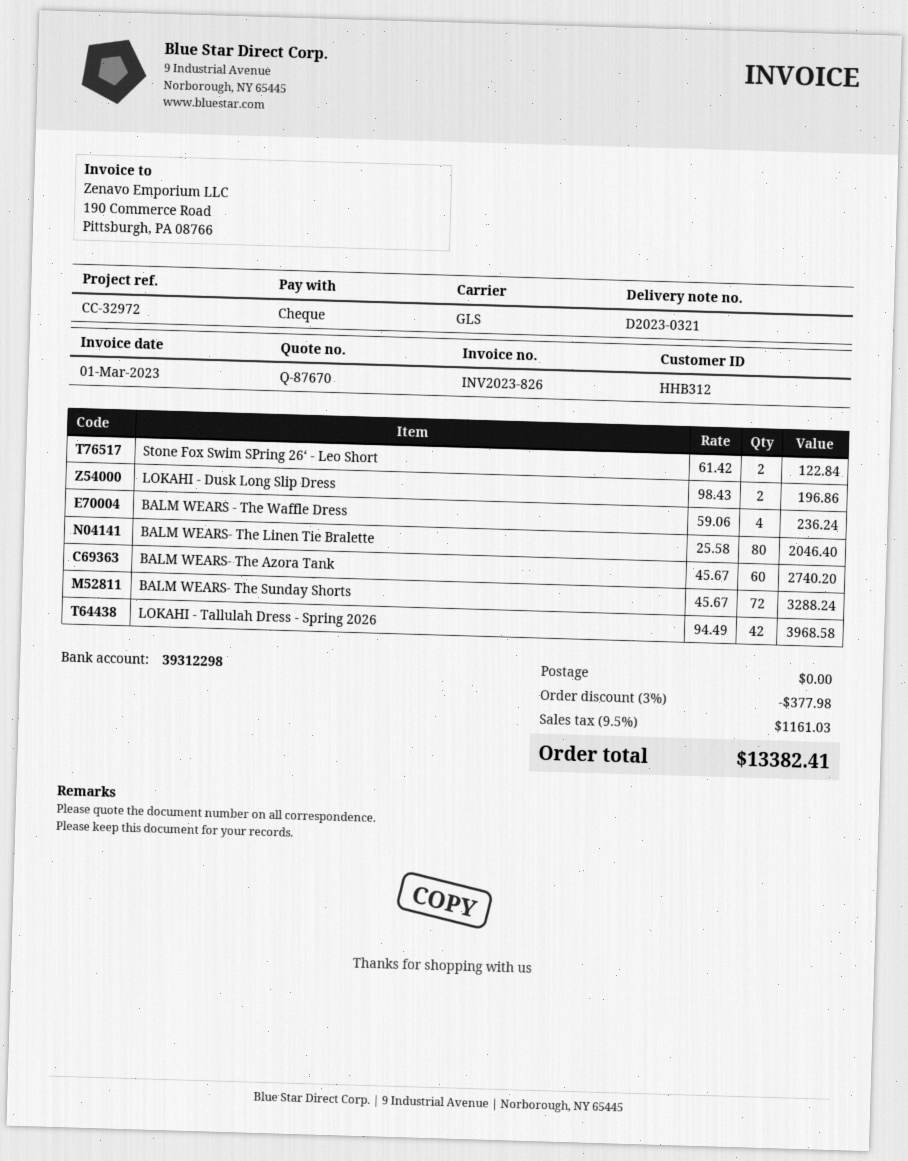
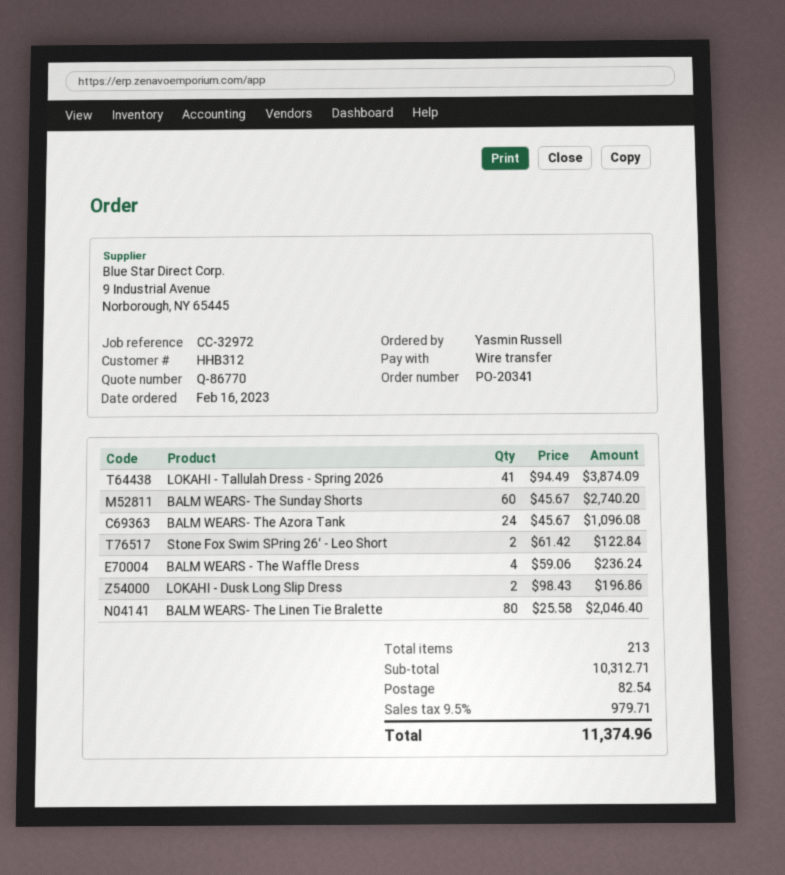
quote number: Q-87670 -> Q-86770
payment method: cheque -> bank transfer
BALM WEARS- The Azora Tank: 60 x 45.67 = 2740.20 -> 24 x 45.67 = 1096.08
BALM WEARS- The Sunday Shorts: 72 x 45.67 = 3288.24 -> 60 x 45.67 = 2740.20
LOKAHI - Tallulah Dress - Spring 2026: 42 x 94.49 = 3968.58 -> 41 x 94.49 = 3874.09
discount: 3% = 377.98 -> none
shipping: 0.00 -> 82.54
tax: 9.5% = 1161.03 -> 9.5% = 979.71
total: 13382.41 -> 11374.96

